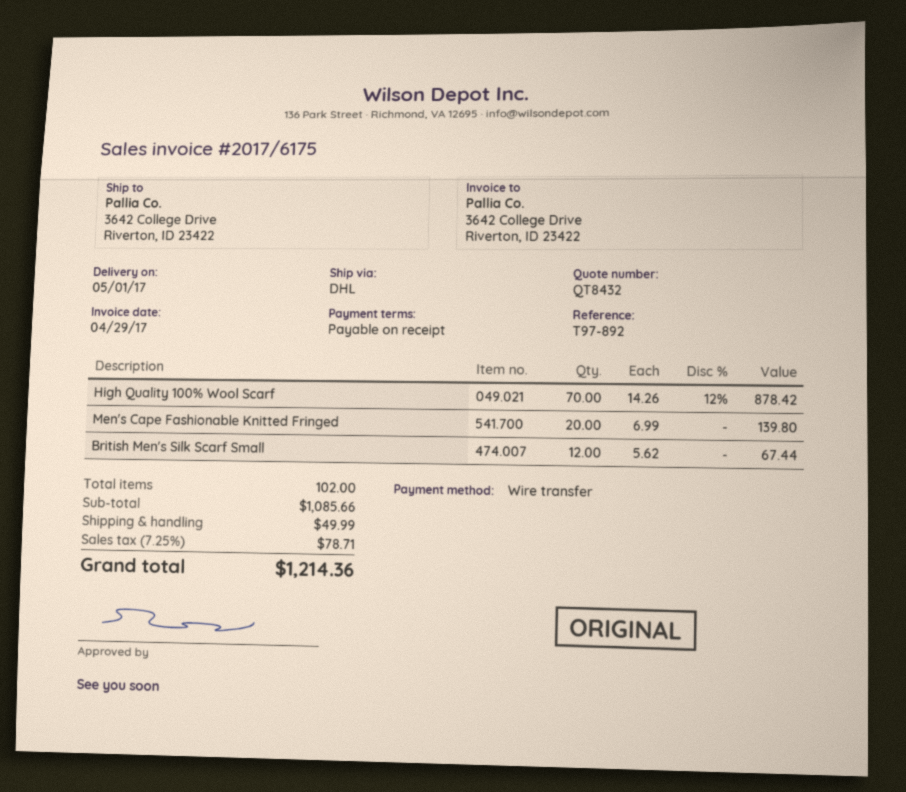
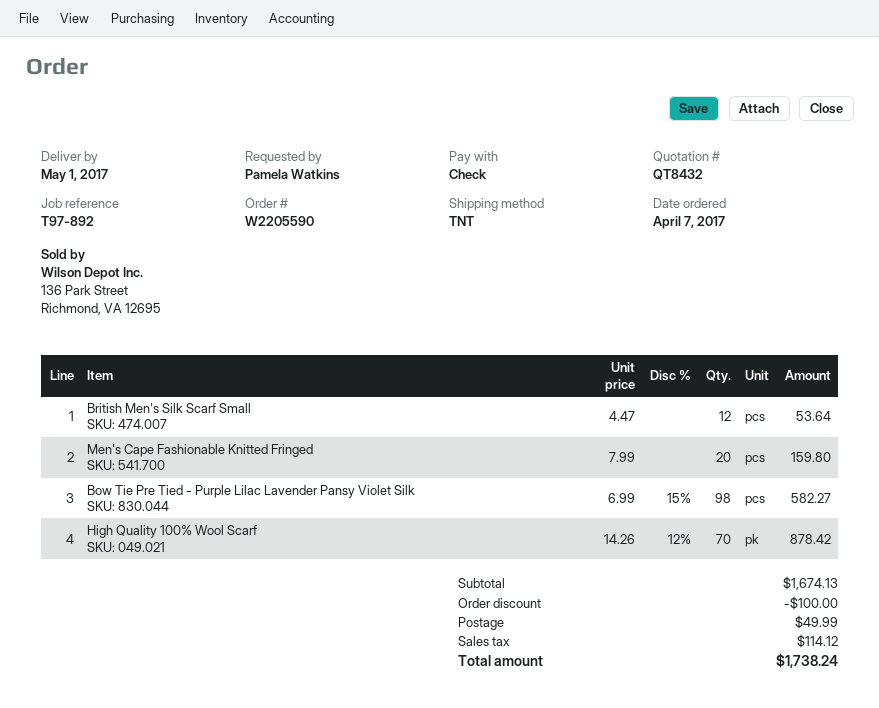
payment method: bank transfer -> cheque
shipping method: DHL -> TNT
Men's Cape Fashionable Knitted Fringed: 20 x 6.99 = 139.80 -> 20 x 7.99 = 159.80
British Men's Silk Scarf Small: 12 x 5.62 = 67.44 -> 12 x 4.47 = 53.64
Bow Tie Pre Tied - Purple Lilac Lavender Pansy Violet Silk: none -> 98 x 6.99 - 15% = 582.27
subtotal: 1085.66 -> 1674.13
discount: none -> 100.00
tax: 78.71 -> 114.12
total: 1214.36 -> 1738.24

